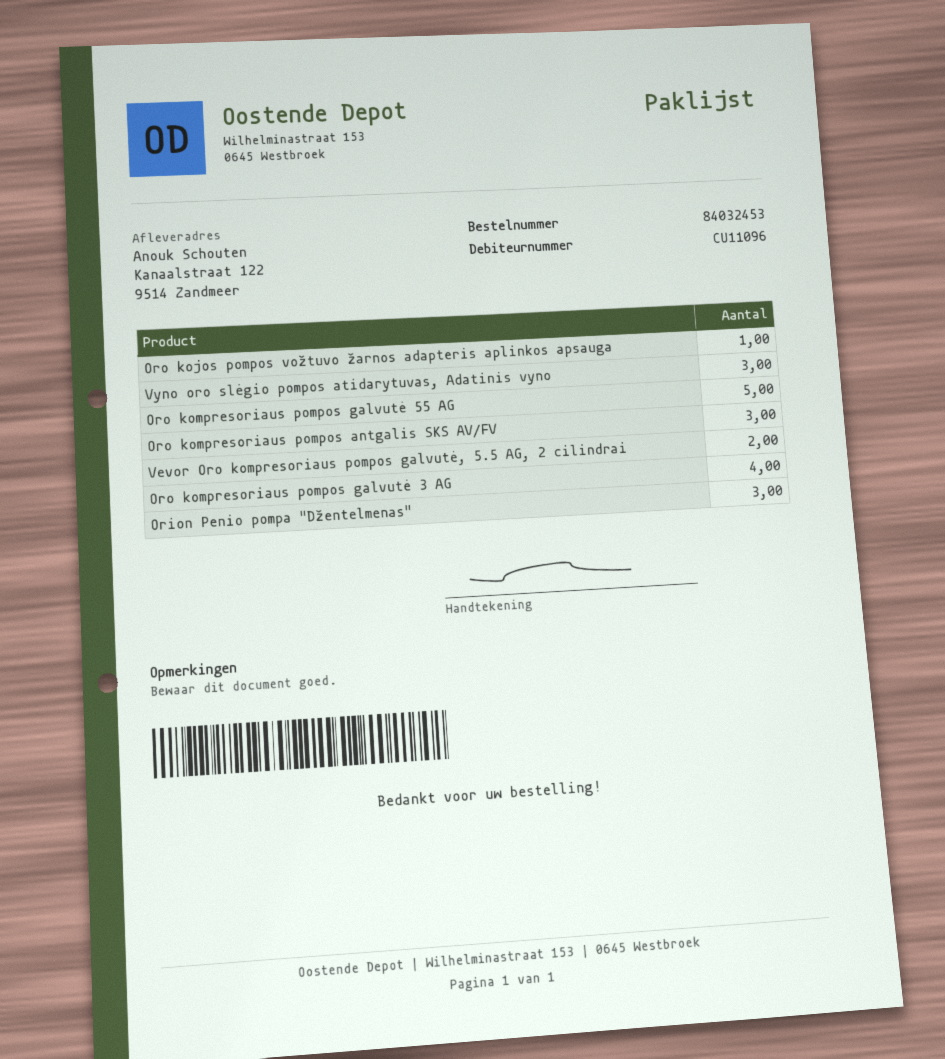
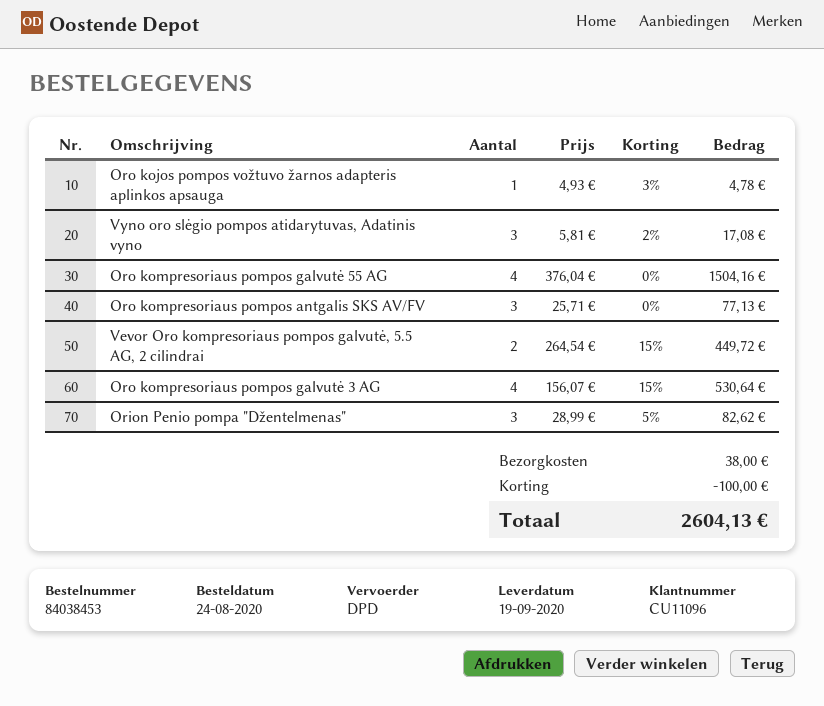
order number: 84032453 -> 84038453
Oro kompresoriaus pompos galvutė 55 AG: 5 -> 4

